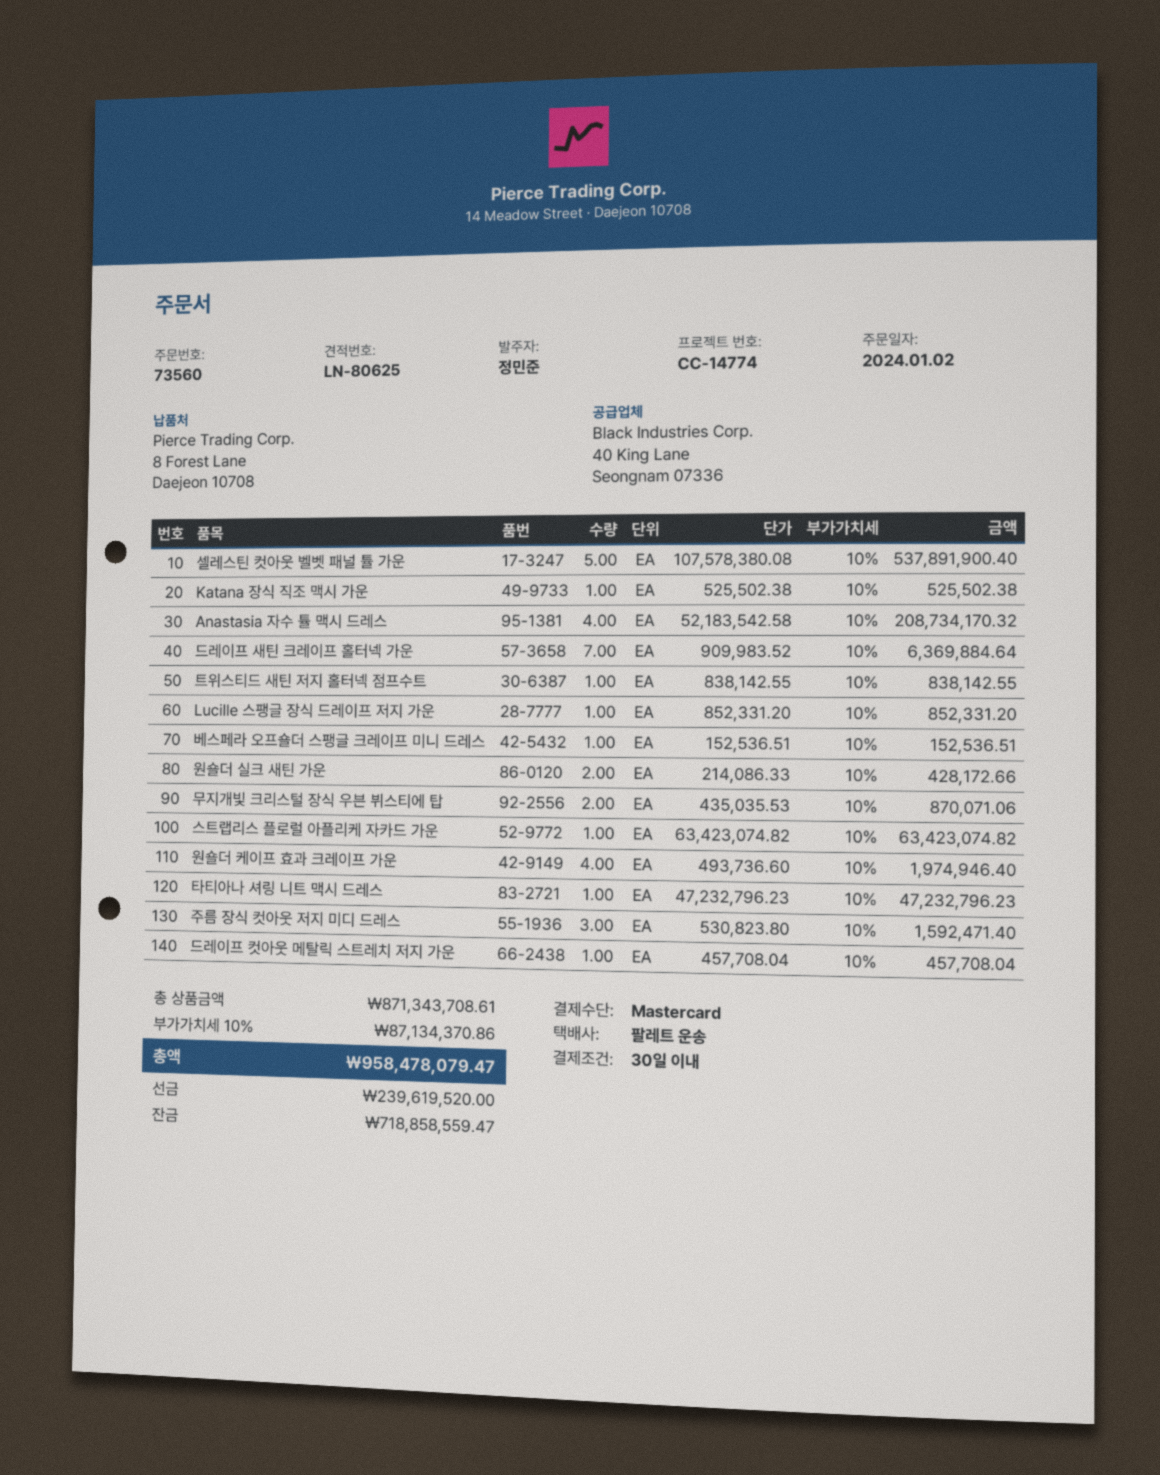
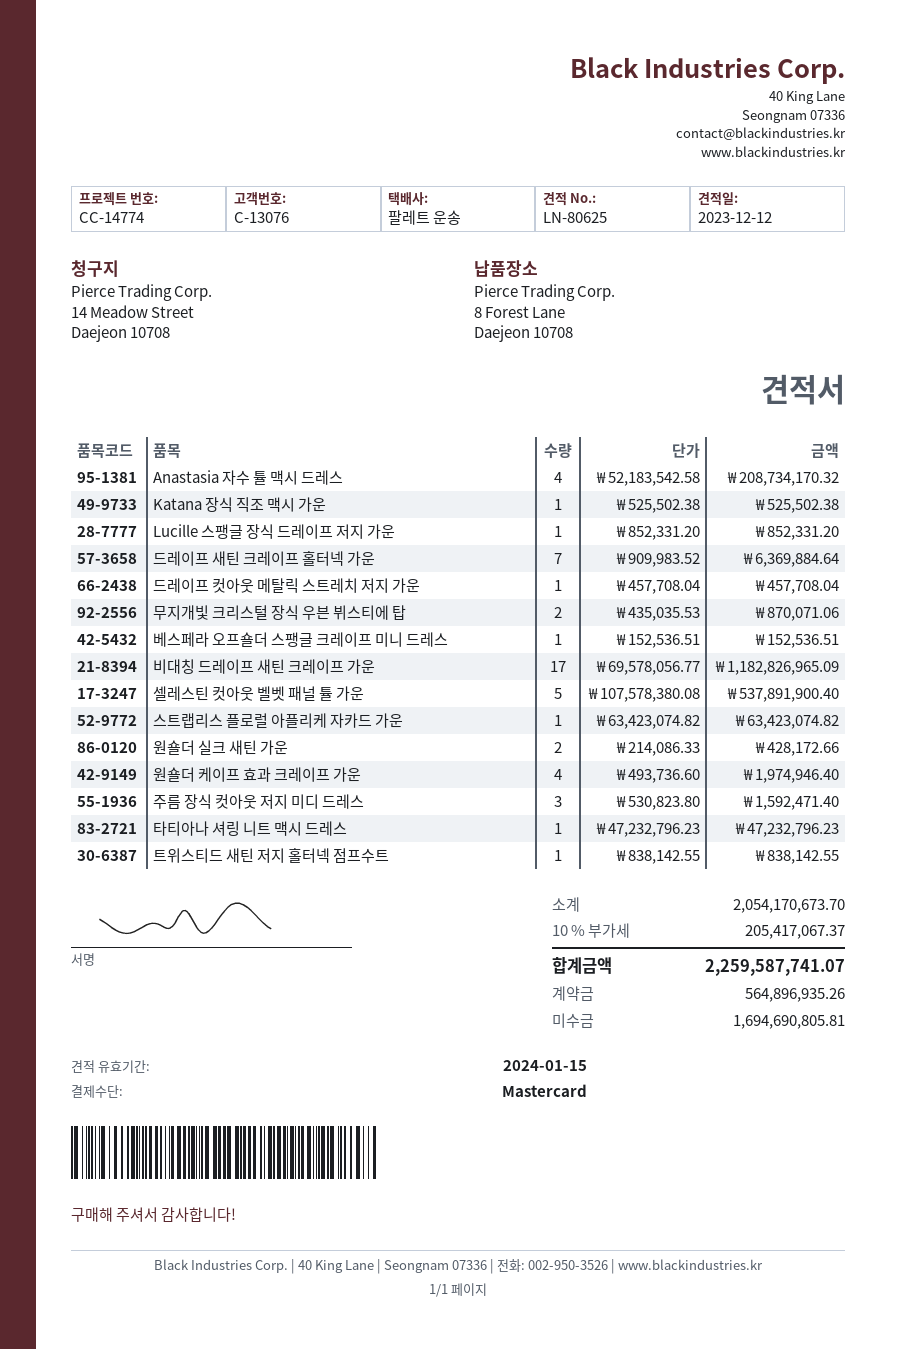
비대칭 드레이프 새틴 크레이프 가운: none -> 17 x 69578056.77 = 1182826965.09
subtotal: 871343708.61 -> 2054170673.70
tax: 10% = 87134370.86 -> 10% = 205417067.37
total: 958478079.47 -> 2259587741.07
deposit: 239619520.00 -> 564896935.26
balance: 718858559.47 -> 1694690805.81

